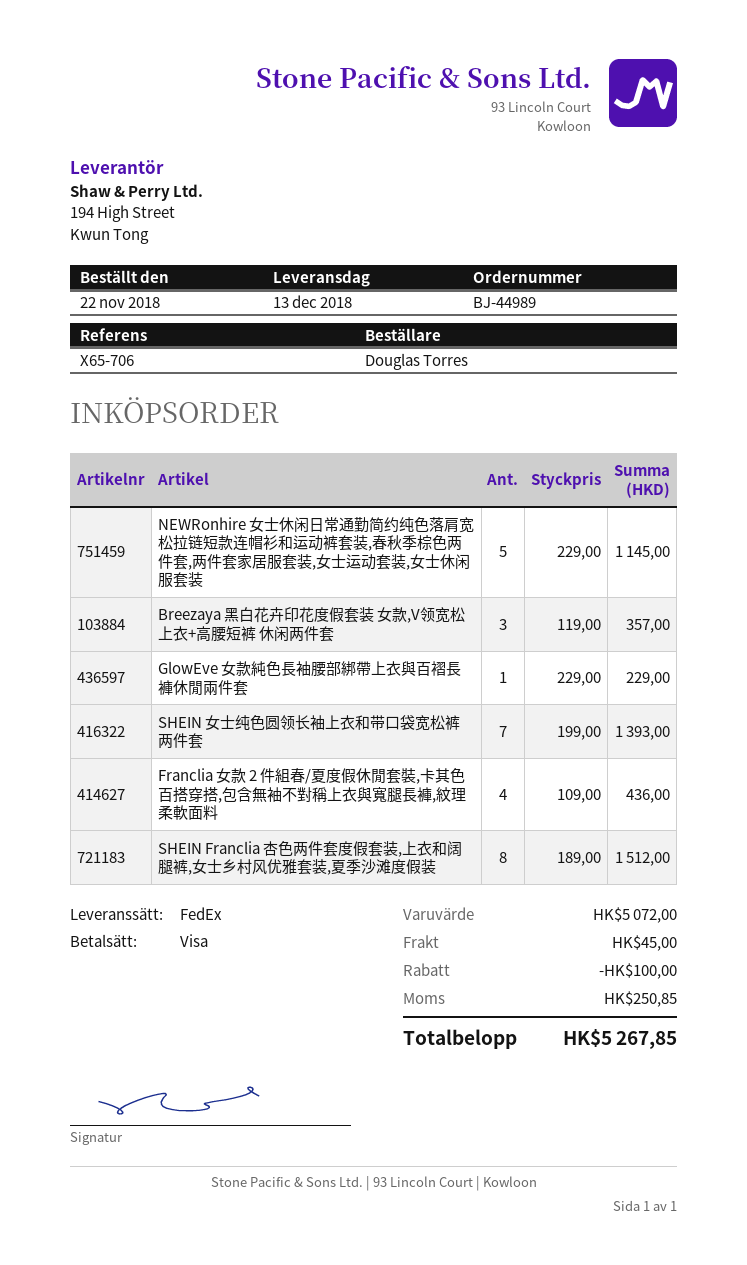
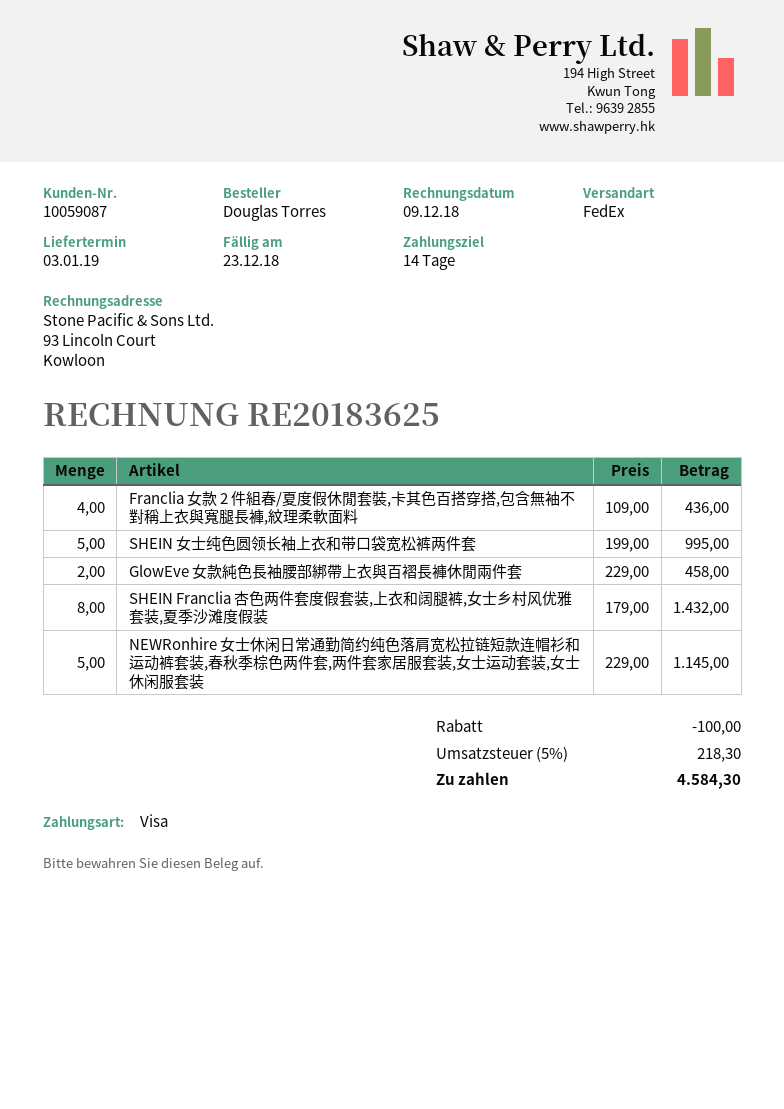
delivery date: 2018-12-13 -> 2019-01-03
Breezaya 黑白花卉印花度假套装 女款,V领宽松上衣+高腰短裤 休闲两件套: 3 x 119.00 = 357.00 -> none
GlowEve 女款純色長袖腰部綁帶上衣與百褶長褲休閒兩件套: 1 x 229.00 = 229.00 -> 2 x 229.00 = 458.00
SHEIN 女士纯色圆领长袖上衣和带口袋宽松裤两件套: 7 x 199.00 = 1393.00 -> 5 x 199.00 = 995.00
SHEIN Franclia 杏色两件套度假套装,上衣和阔腿裤,女士乡村风优雅套装,夏季沙滩度假装: 8 x 189.00 = 1512.00 -> 8 x 179.00 = 1432.00
shipping: 45.00 -> none
tax: 250.85 -> 218.30
total: 5267.85 -> 4584.30

